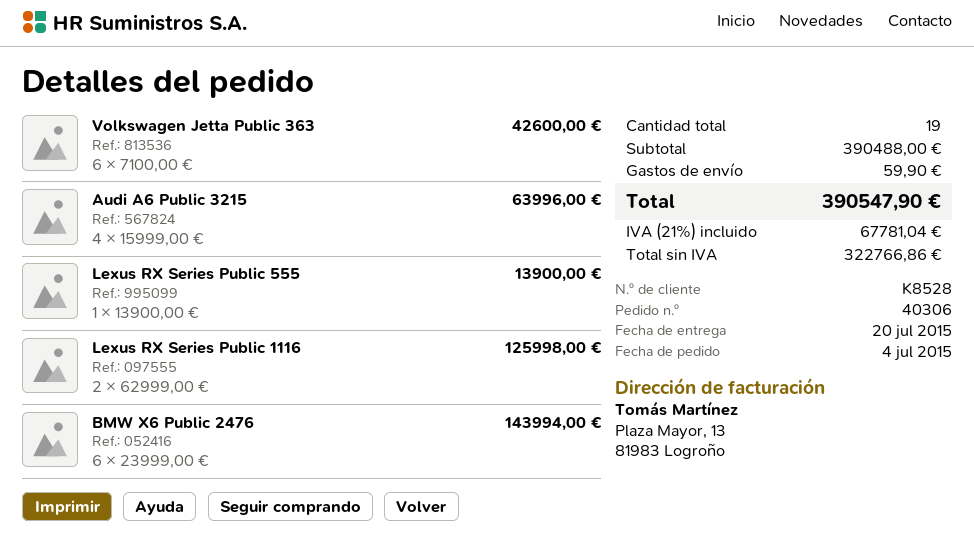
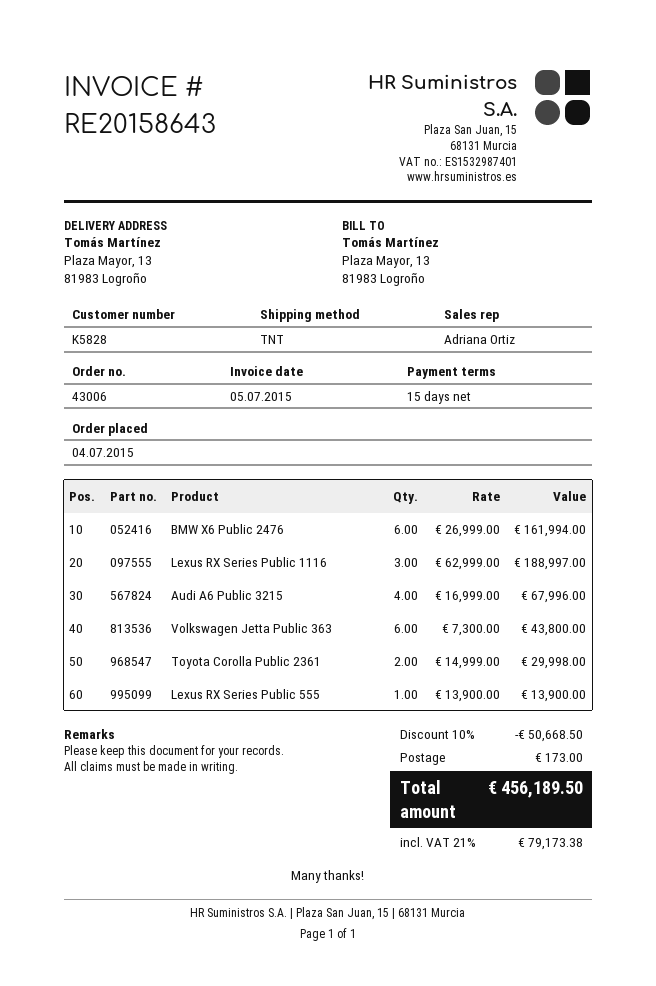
order number: 40306 -> 43006
customer number: K8528 -> K5828
Volkswagen Jetta Public 363: 6 x 7100.00 = 42600.00 -> 6 x 7300.00 = 43800.00
Audi A6 Public 3215: 4 x 15999.00 = 63996.00 -> 4 x 16999.00 = 67996.00
Lexus RX Series Public 1116: 2 x 62999.00 = 125998.00 -> 3 x 62999.00 = 188997.00
BMW X6 Public 2476: 6 x 23999.00 = 143994.00 -> 6 x 26999.00 = 161994.00
Toyota Corolla Public 2361: none -> 2 x 14999.00 = 29998.00
discount: none -> 10% = 50668.50
shipping: 59.90 -> 173.00
tax: 21% = 67781.04 -> 21% = 79173.38
total: 390547.90 -> 456189.50

